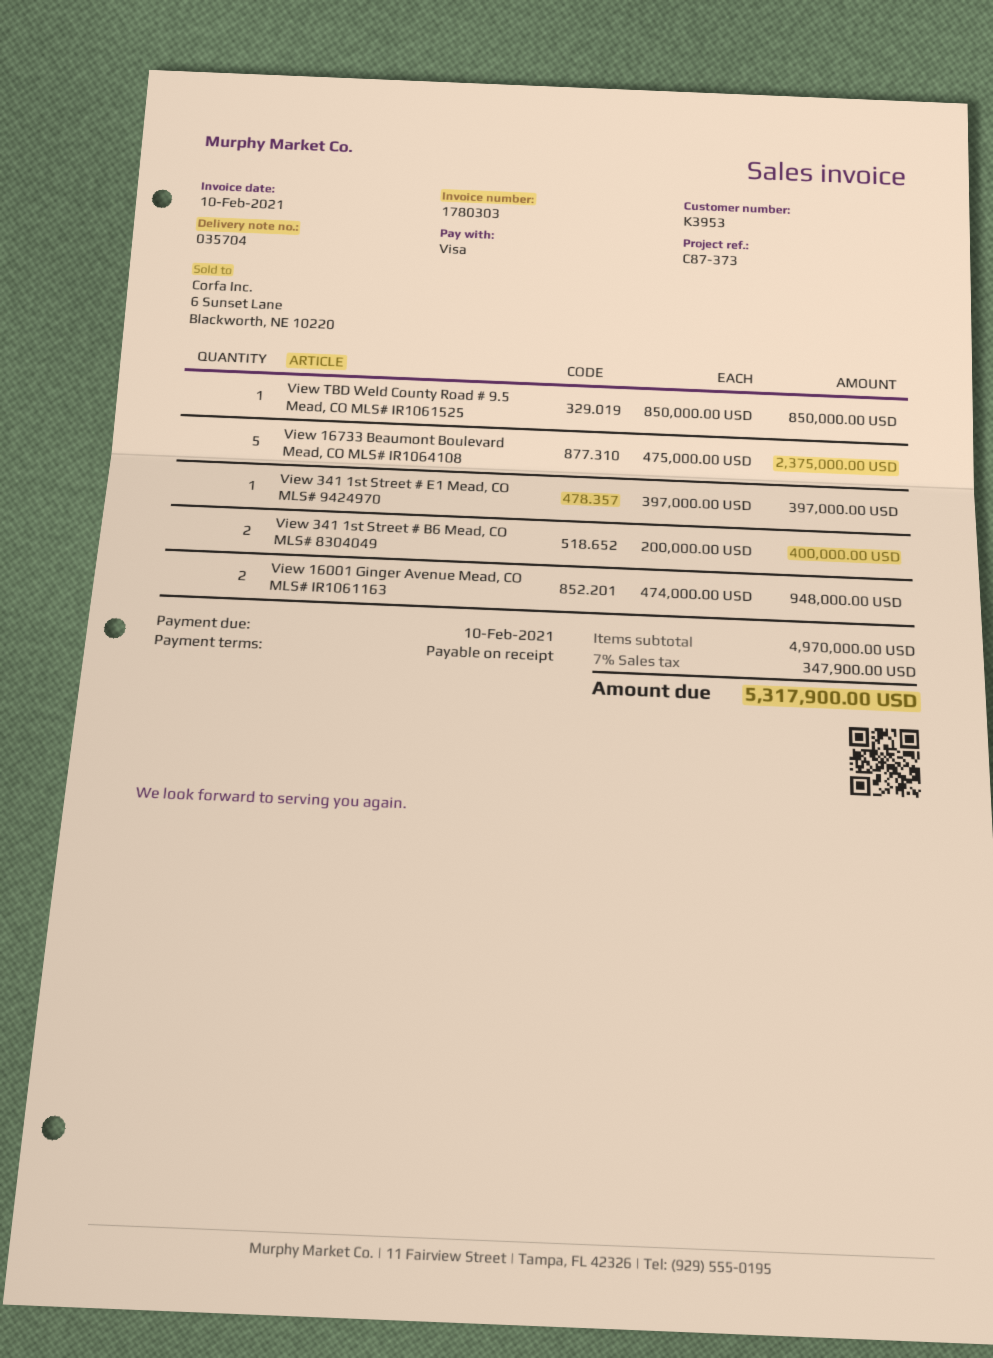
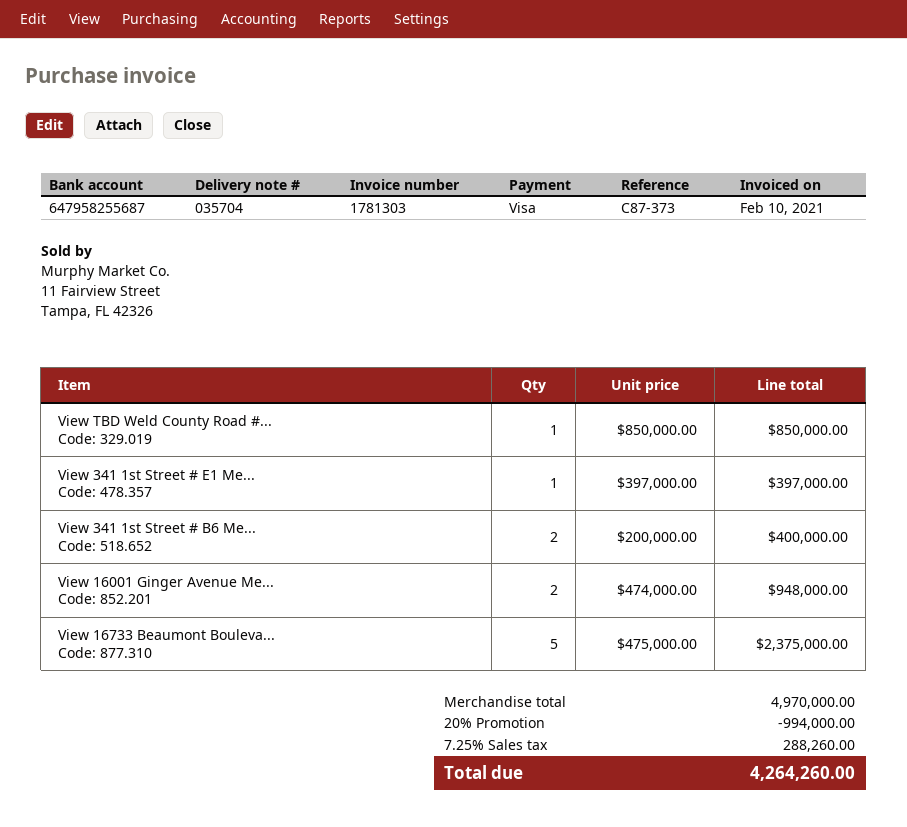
invoice number: 1780303 -> 1781303
discount: none -> 20% = 994000.00
tax: 7% = 347900.00 -> 7.25% = 288260.00
total: 5317900.00 -> 4264260.00

